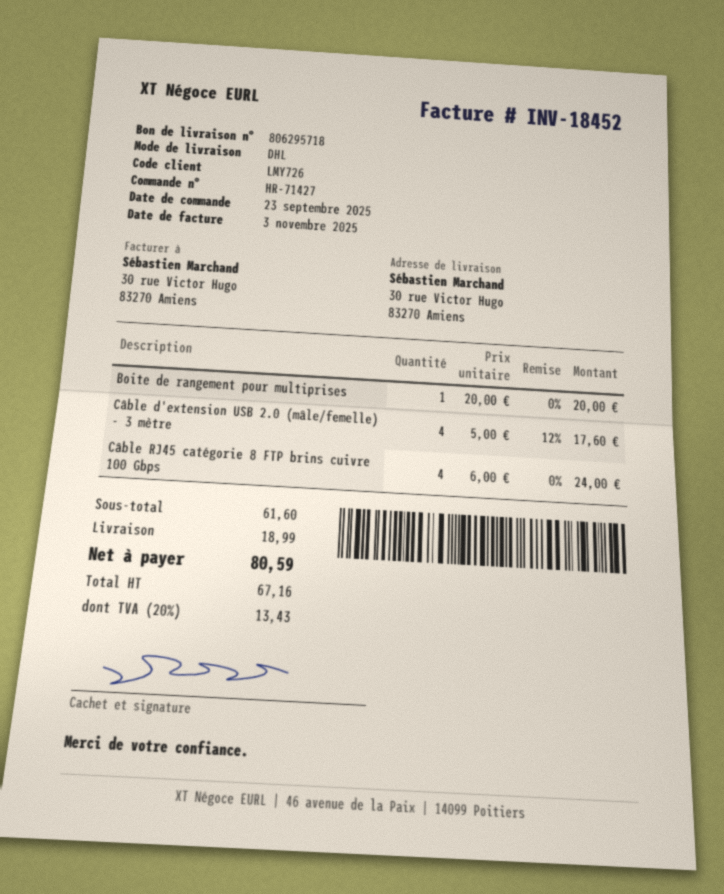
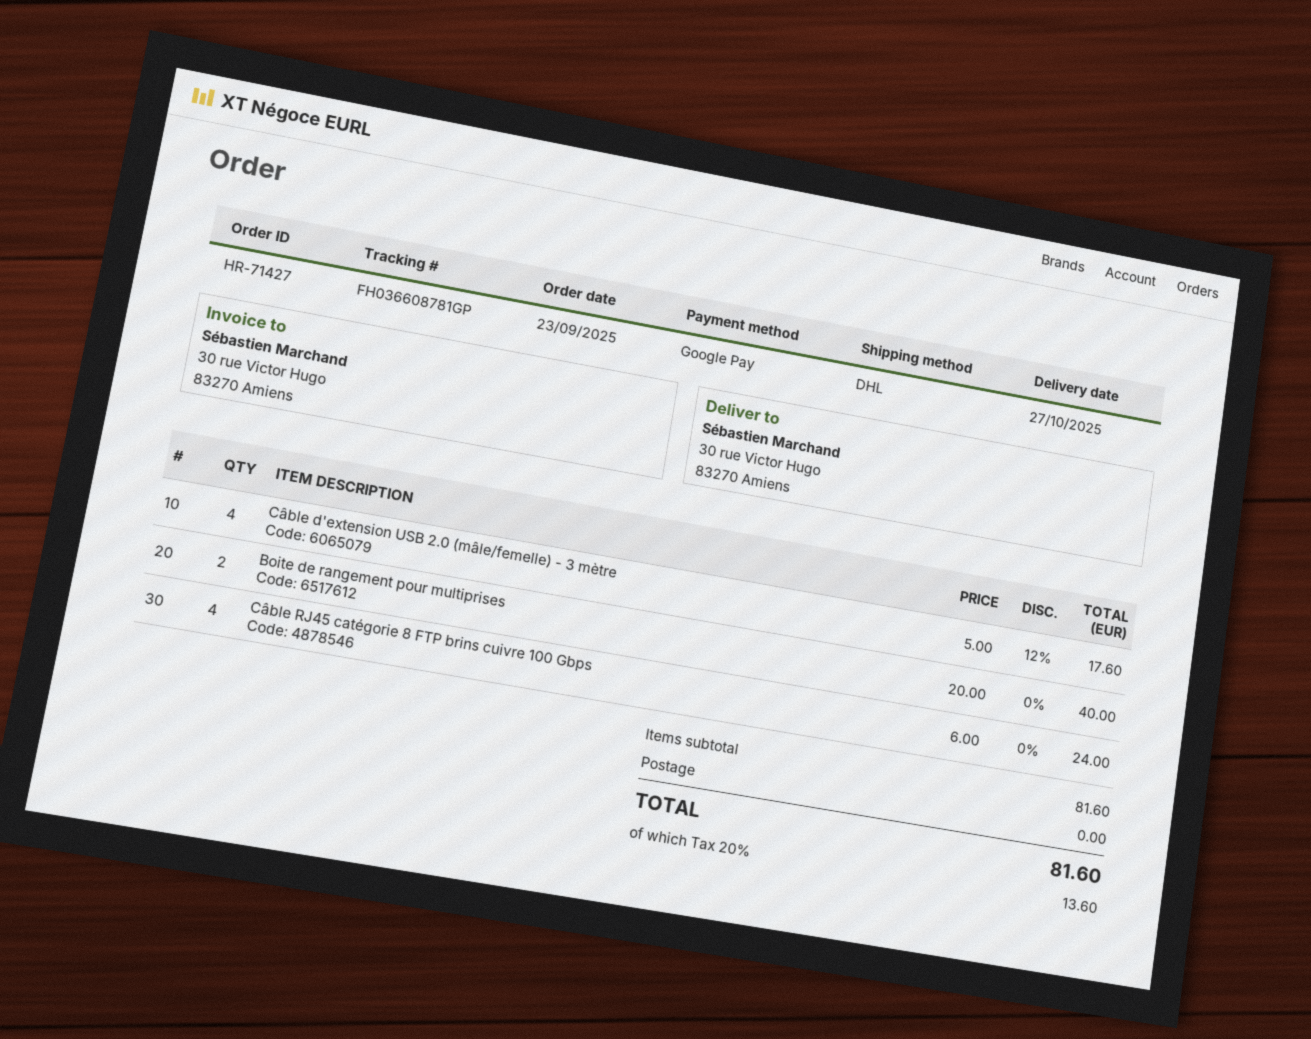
Boite de rangement pour multiprises: 1 x 20.00 = 20.00 -> 2 x 20.00 = 40.00
subtotal: 61.60 -> 81.60
shipping: 18.99 -> 0.00
tax: 20% = 13.43 -> 20% = 13.60
total: 80.59 -> 81.60

